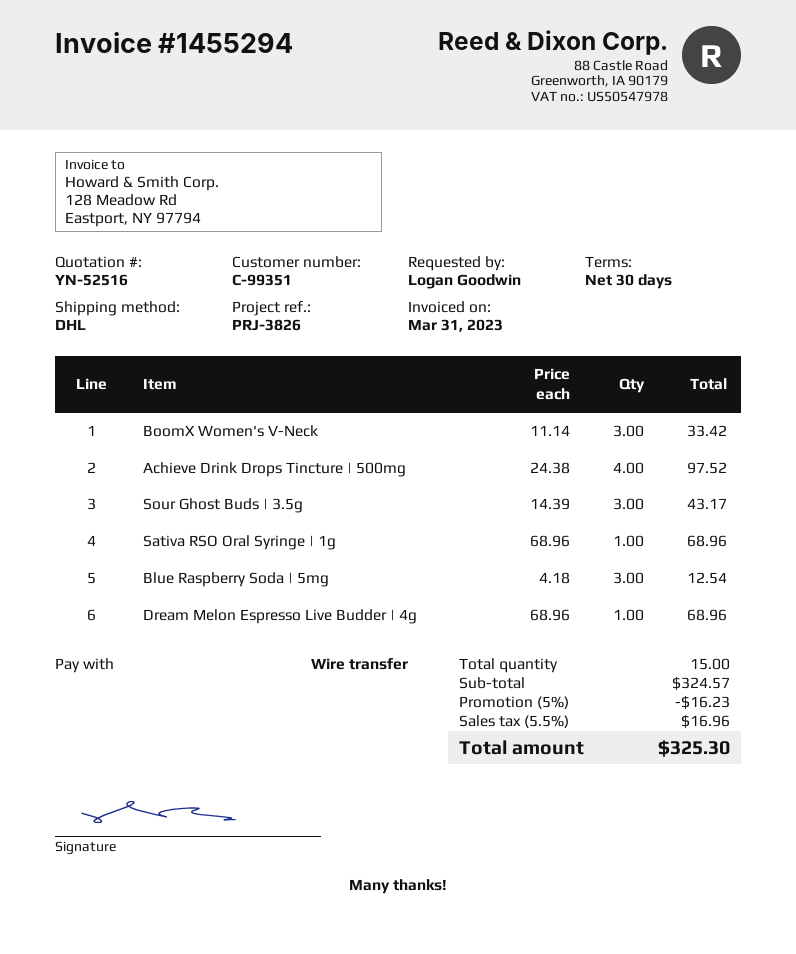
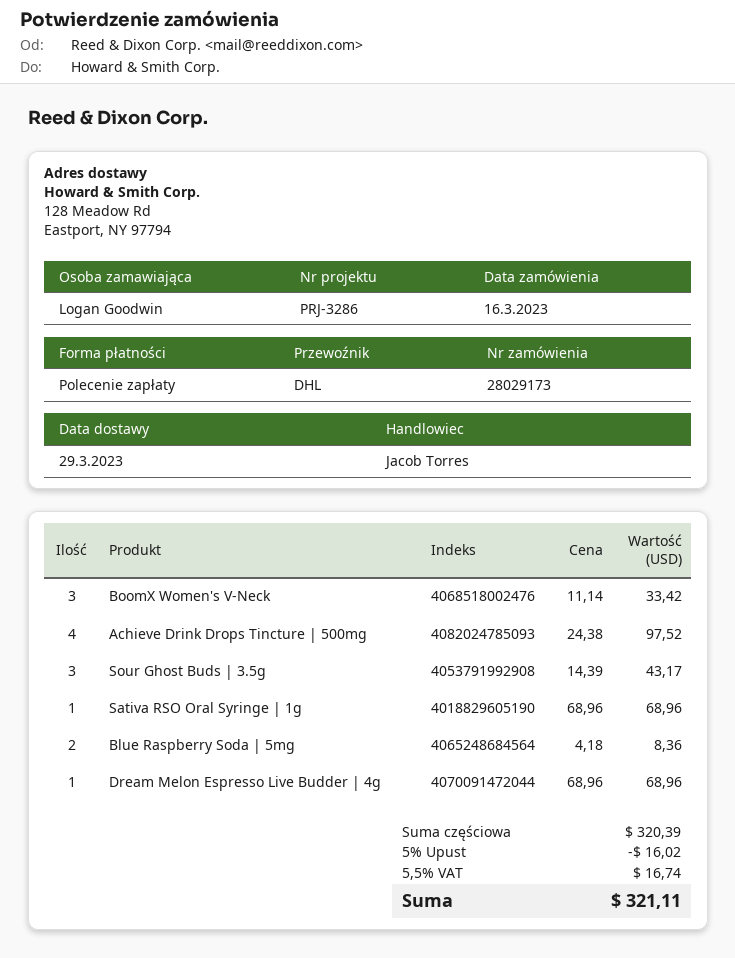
reference: PRJ-3826 -> PRJ-3286
payment method: bank transfer -> direct debit
Blue Raspberry Soda | 5mg: 3 x 4.18 = 12.54 -> 2 x 4.18 = 8.36
subtotal: 324.57 -> 320.39
discount: 5% = 16.23 -> 5% = 16.02
tax: 5.5% = 16.96 -> 5.5% = 16.74
total: 325.30 -> 321.11

